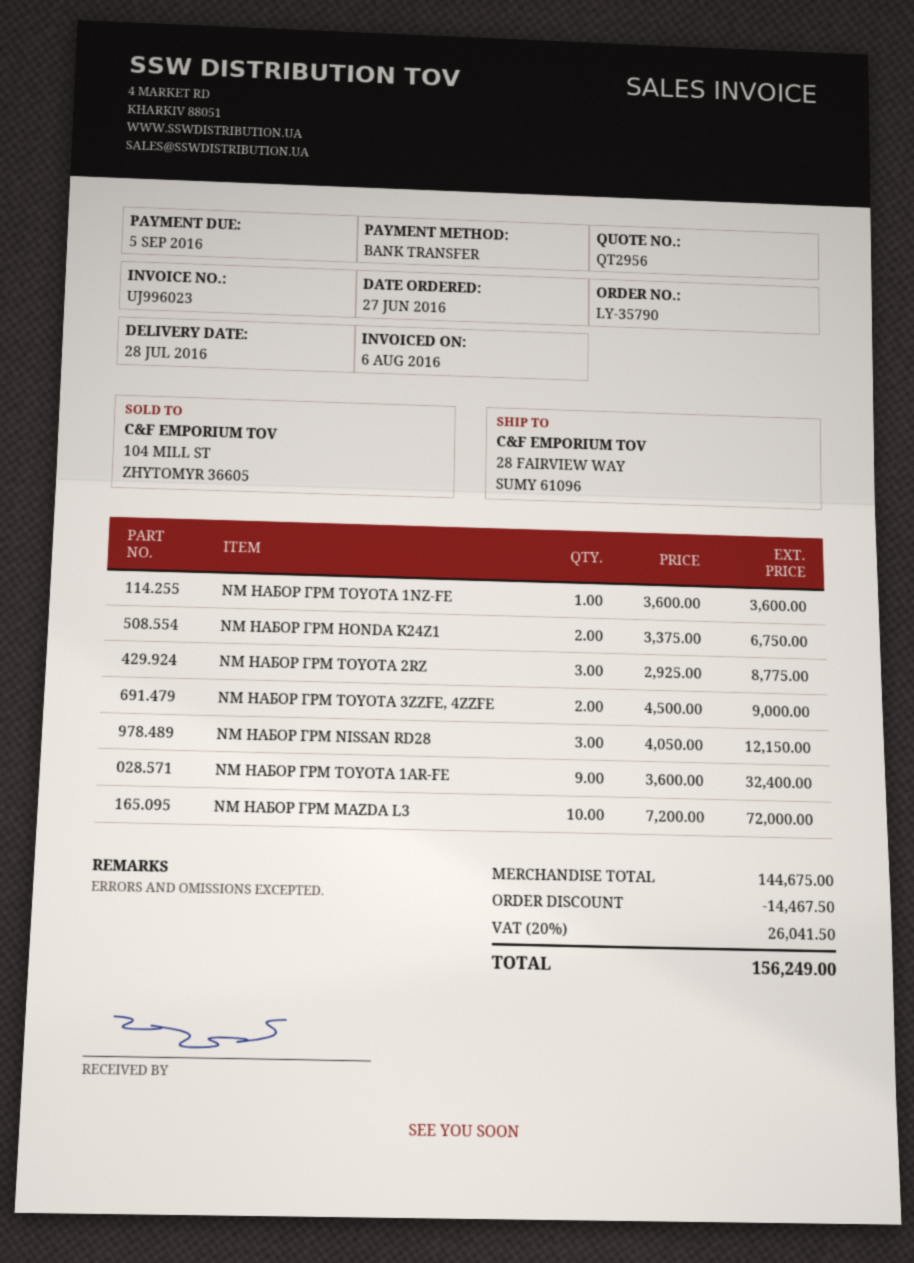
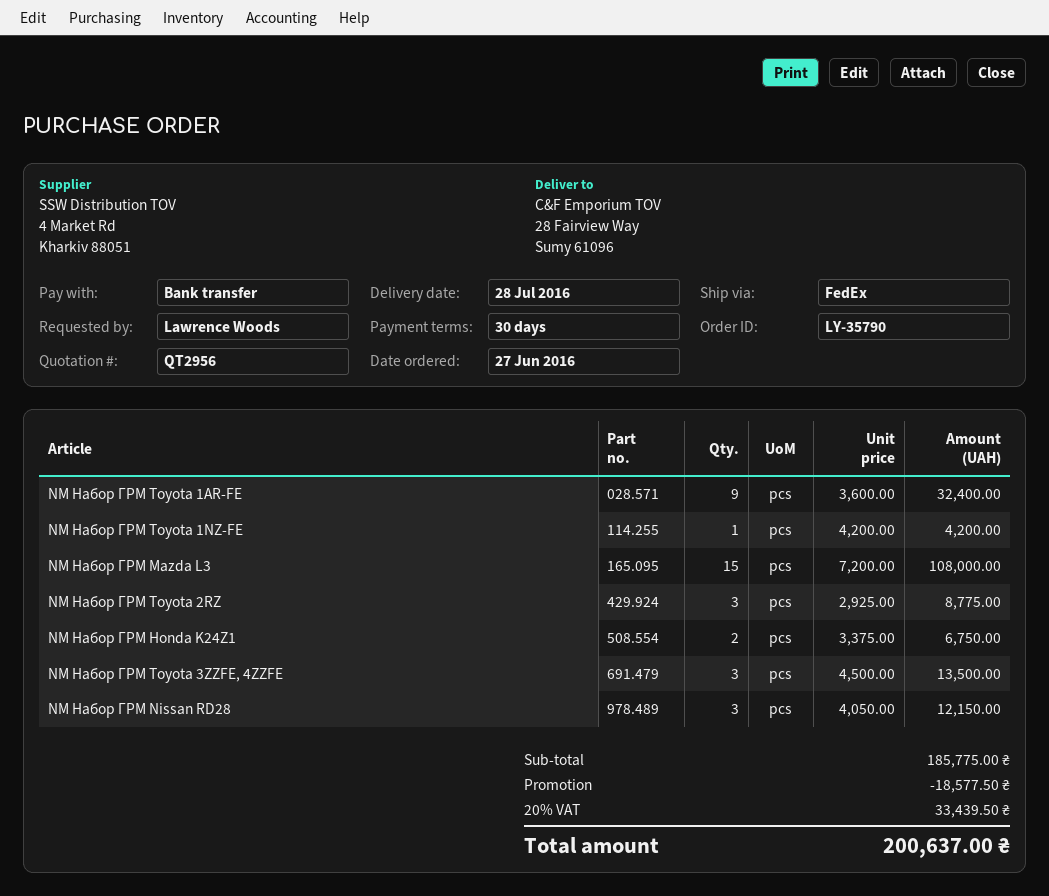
NM НАБОР ГРМ TOYOTA 1NZ-FE: 1 x 3600.00 = 3600.00 -> 1 x 4200.00 = 4200.00
NM НАБОР ГРМ TOYOTA 3ZZFE, 4ZZFE: 2 x 4500.00 = 9000.00 -> 3 x 4500.00 = 13500.00
NM НАБОР ГРМ MAZDA L3: 10 x 7200.00 = 72000.00 -> 15 x 7200.00 = 108000.00
subtotal: 144675.00 -> 185775.00
discount: 14467.50 -> 18577.50
tax: 20% = 26041.50 -> 20% = 33439.50
total: 156249.00 -> 200637.00

